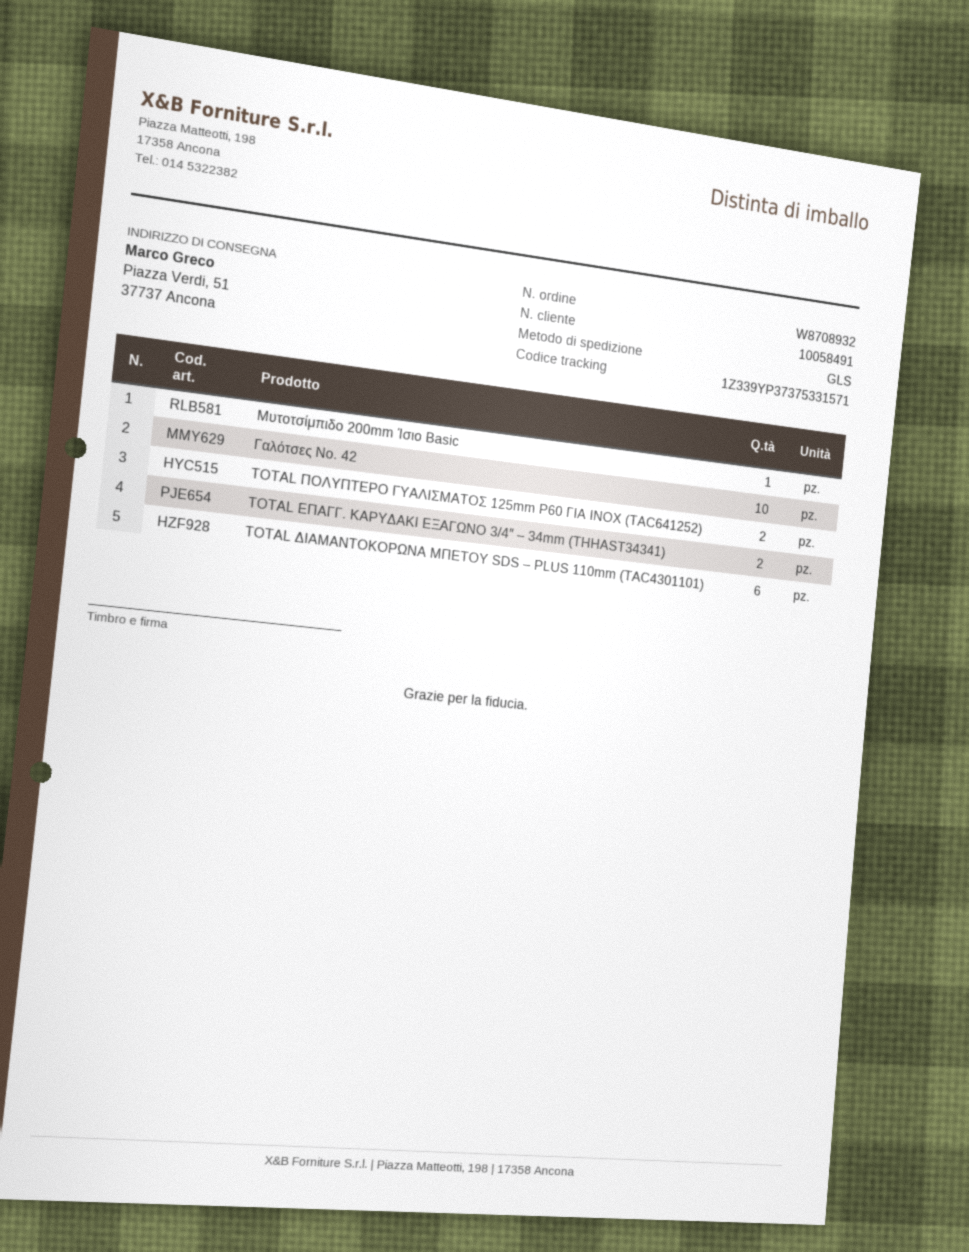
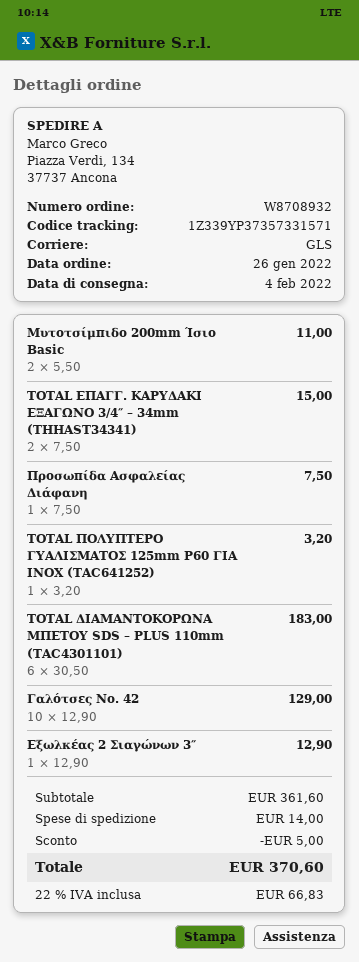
tracking number: 1Z339YP37375331571 -> 1Z339YP37357331571
ship to: Piazza Verdi, 51, 37737 Ancona -> Piazza Verdi, 134, 37737 Ancona
Μυτοτσίμπιδο 200mm Ίσιο Basic: 1 -> 2
TOTAL ΠΟΛΥΠΤΕΡΟ ΓΥΑΛΙΣΜΑΤΟΣ 125mm P60 ΓΙΑ ΙΝΟΧ (TAC641252): 2 -> 1
Προσωπίδα Ασφαλείας Διάφανη: none -> 1
Εξωλκέας 2 Σιαγώνων 3″: none -> 1

